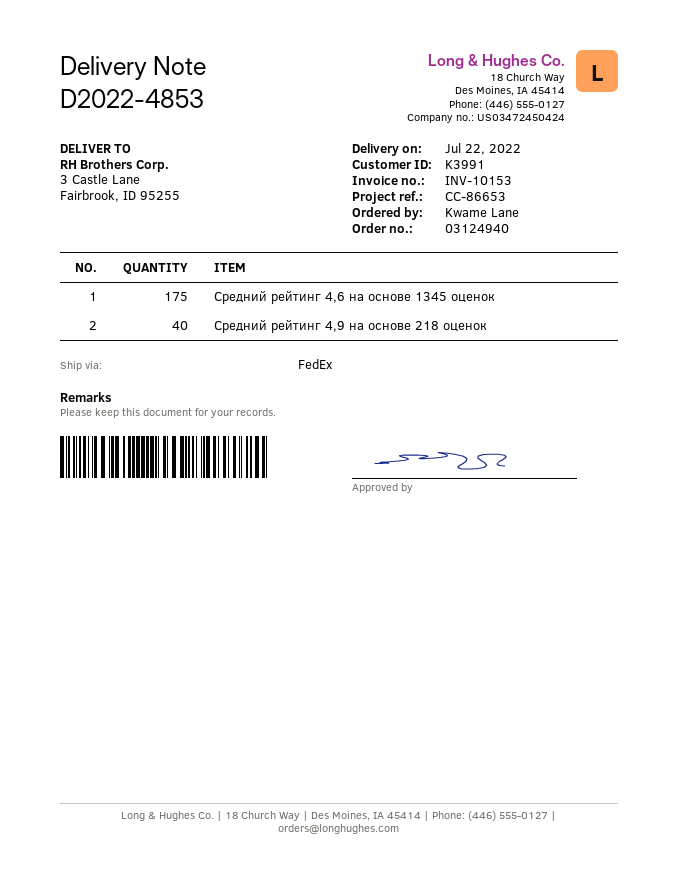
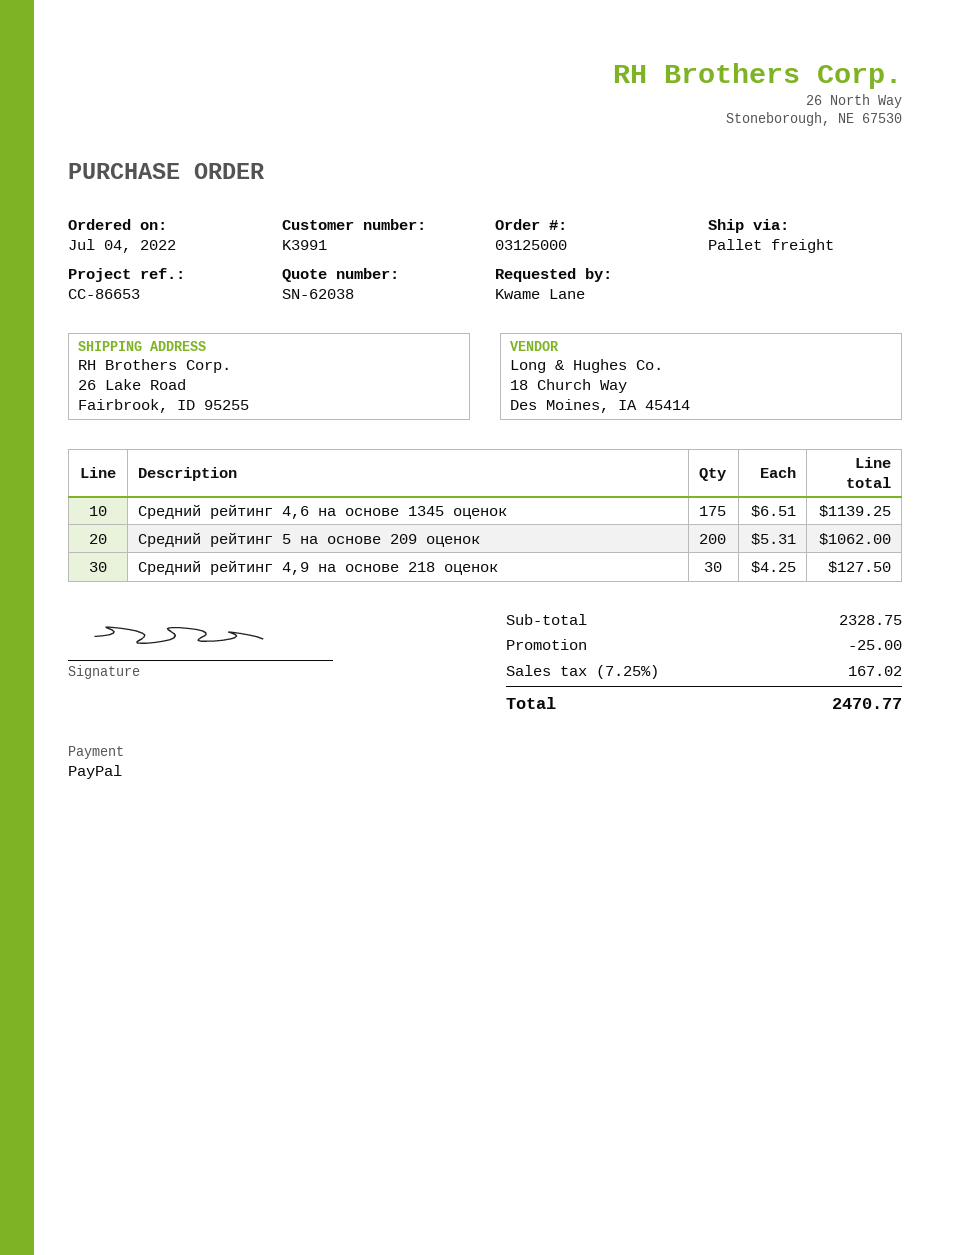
order number: 03124940 -> 03125000
shipping method: FedEx -> pallet freight
ship to: 3 Castle Lane, Fairbrook, ID 95255 -> 26 Lake Road, Fairbrook, ID 95255
Средний рейтинг 4,9 на основе 218 оценок: 40 -> 30
Средний рейтинг 5 на основе 209 оценок: none -> 200

